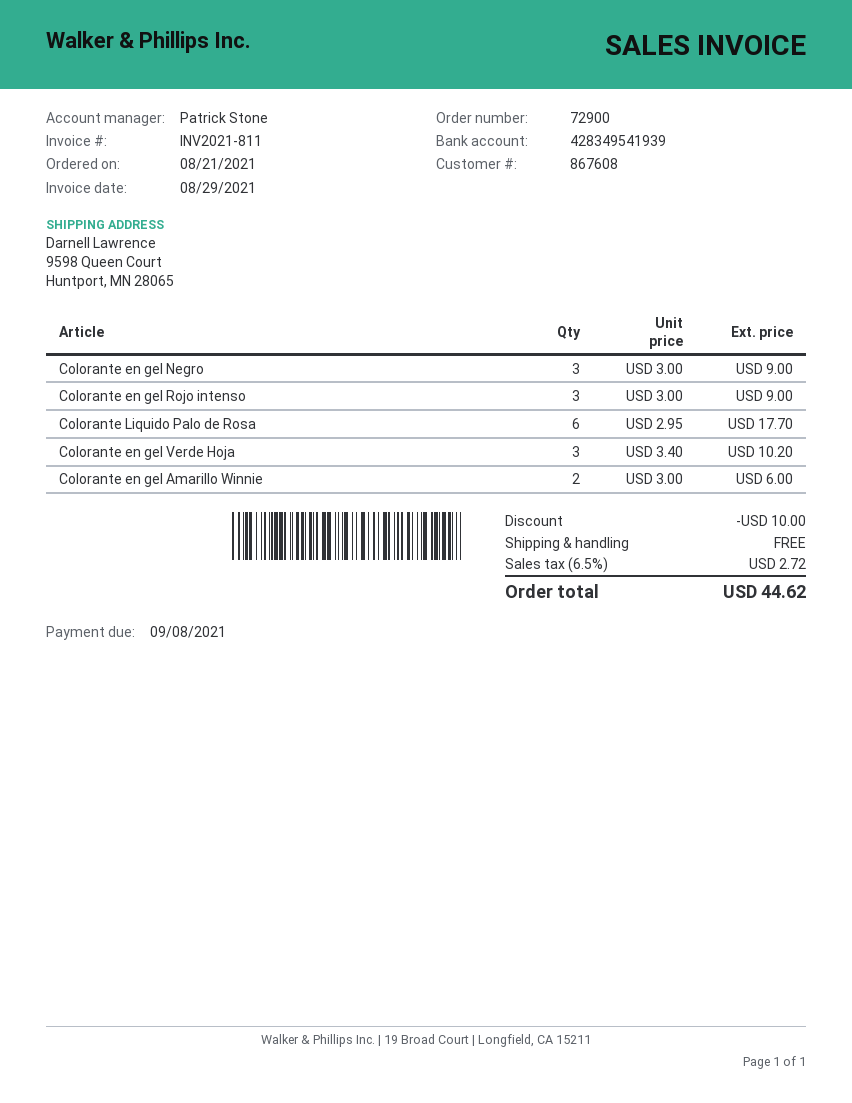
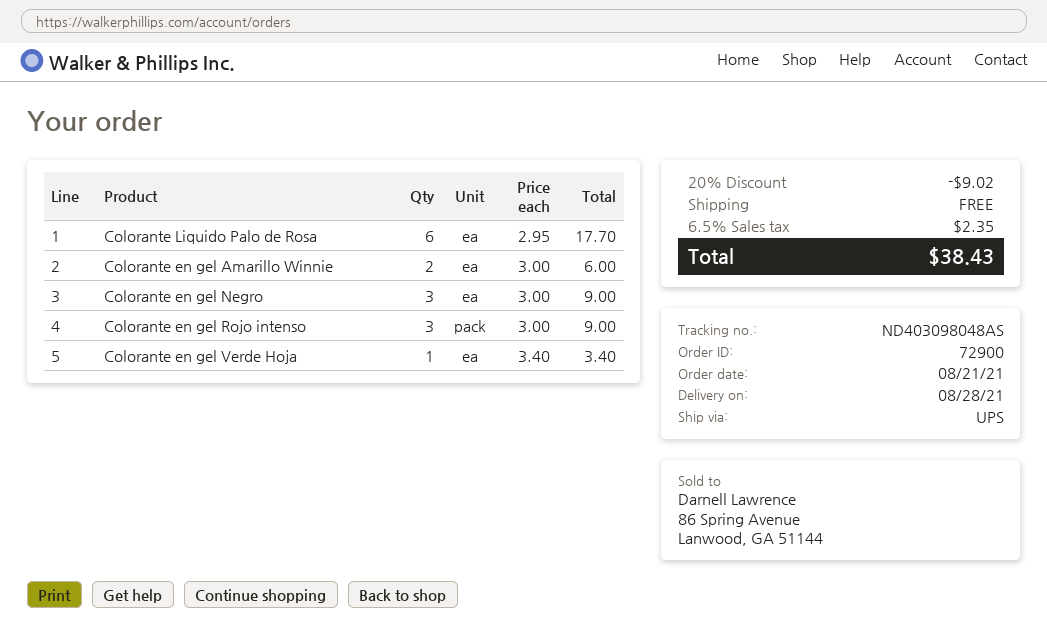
Colorante en gel Verde Hoja: 3 x 3.40 = 10.20 -> 1 x 3.40 = 3.40
discount: 10.00 -> 9.02
tax: 6.5% = 2.72 -> 6.5% = 2.35
total: 44.62 -> 38.43

